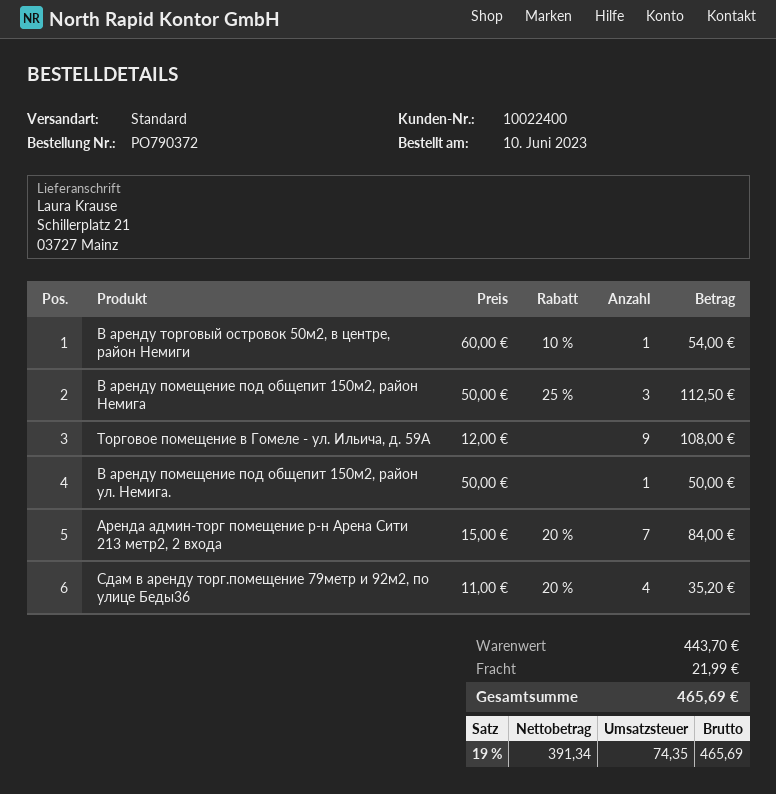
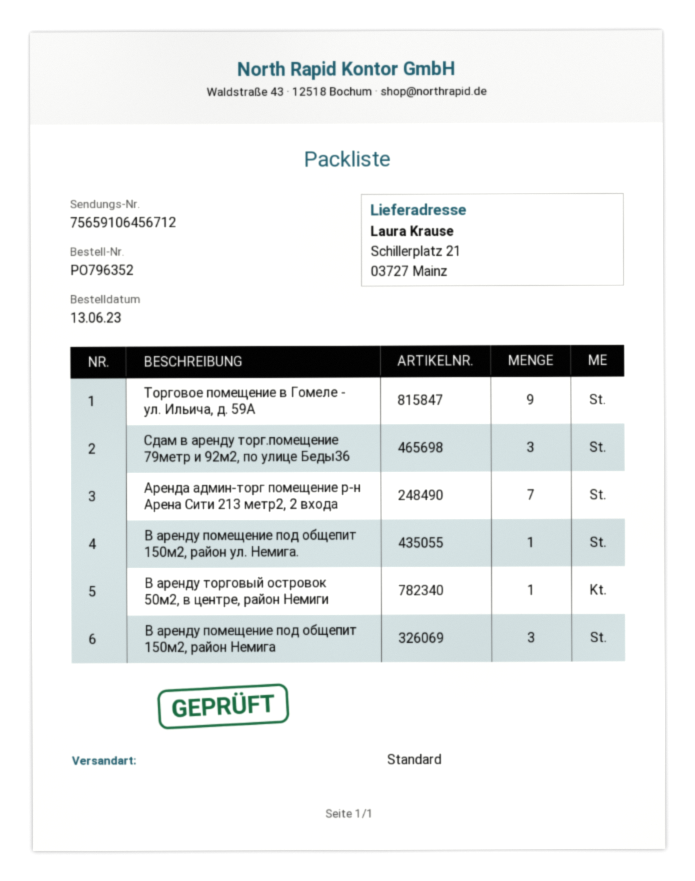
order number: PO790372 -> PO796352
order date: 2023-06-10 -> 2023-06-13
Сдам в аренду торг.помещение 79метр и 92м2, по улице Беды36: 4 -> 3

